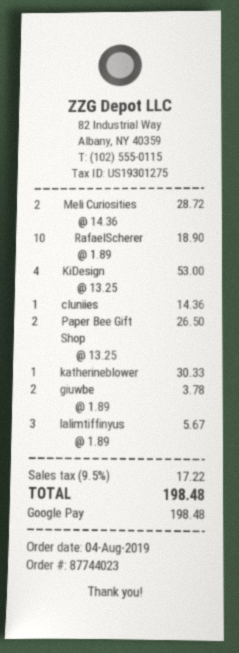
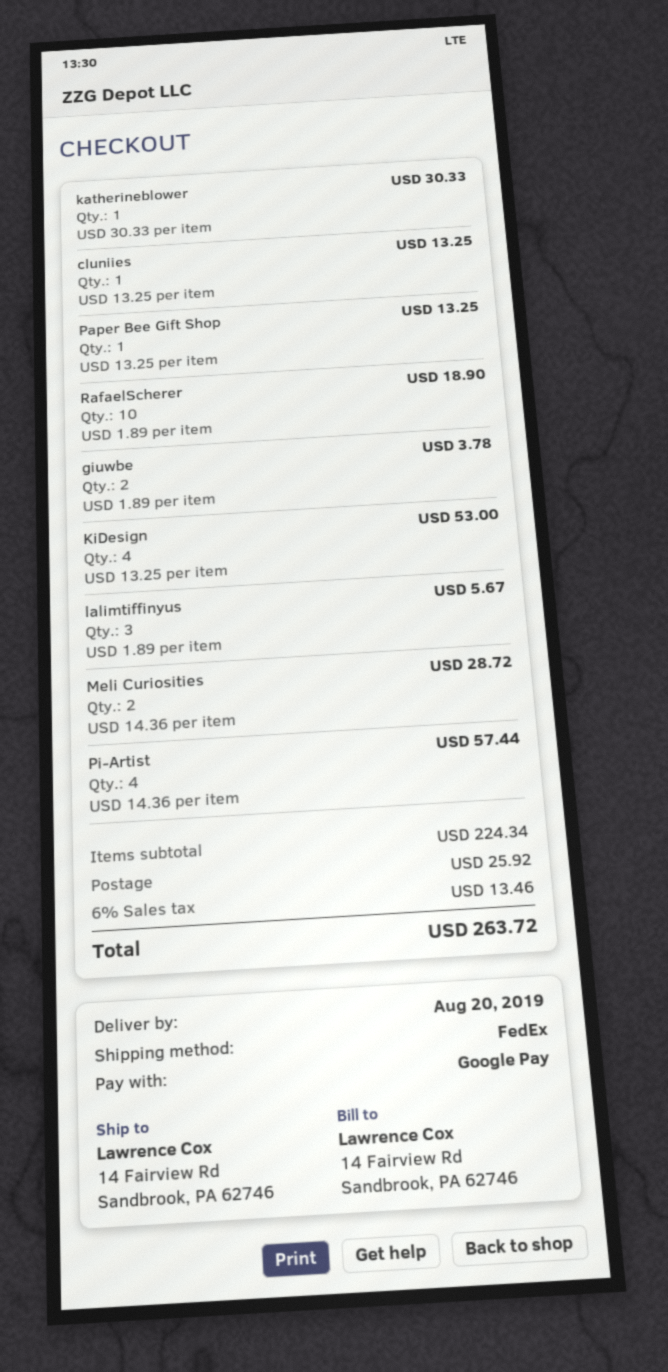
cluniies: 1 x 14.36 = 14.36 -> 1 x 13.25 = 13.25
Paper Bee Gift Shop: 2 x 13.25 = 26.50 -> 1 x 13.25 = 13.25
Pi-Artist: none -> 4 x 14.36 = 57.44
shipping: none -> 25.92
tax: 9.5% = 17.22 -> 6% = 13.46
total: 198.48 -> 263.72

